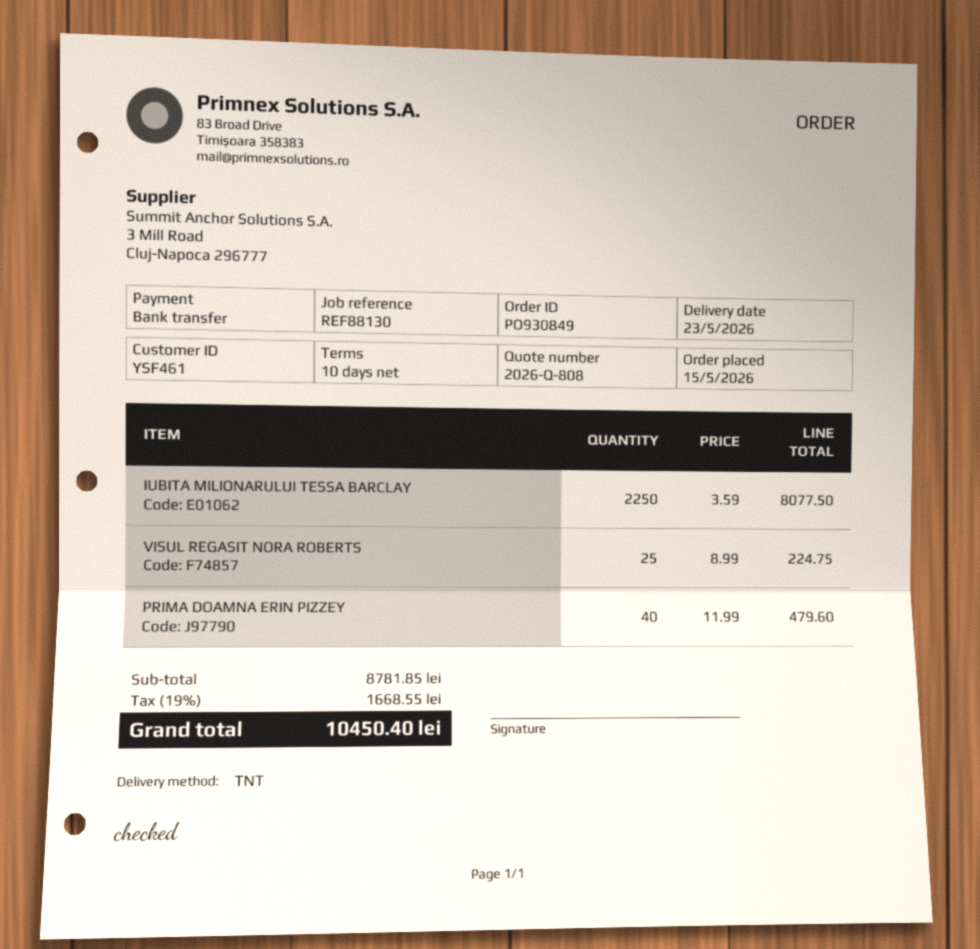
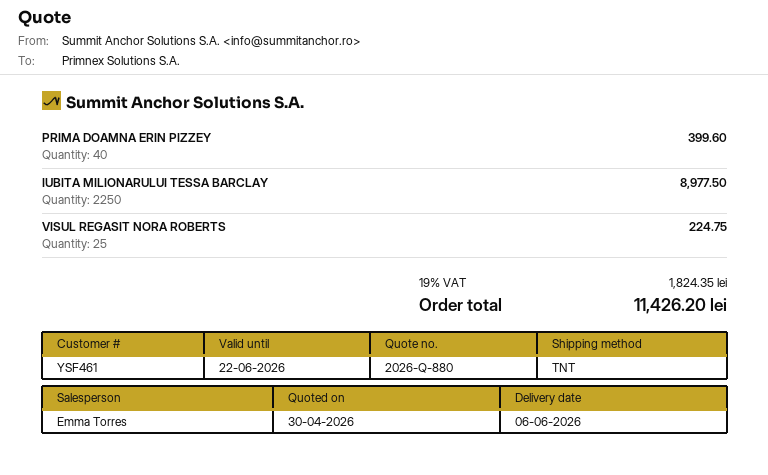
quote number: 2026-Q-808 -> 2026-Q-880
delivery date: 2026-05-23 -> 2026-06-06
IUBITA MILIONARULUI TESSA BARCLAY: 2250 for 8077.50 -> 2250 for 8977.50
PRIMA DOAMNA ERIN PIZZEY: 40 for 479.60 -> 40 for 399.60
tax: 19% = 1668.55 -> 19% = 1824.35
total: 10450.40 -> 11426.20

